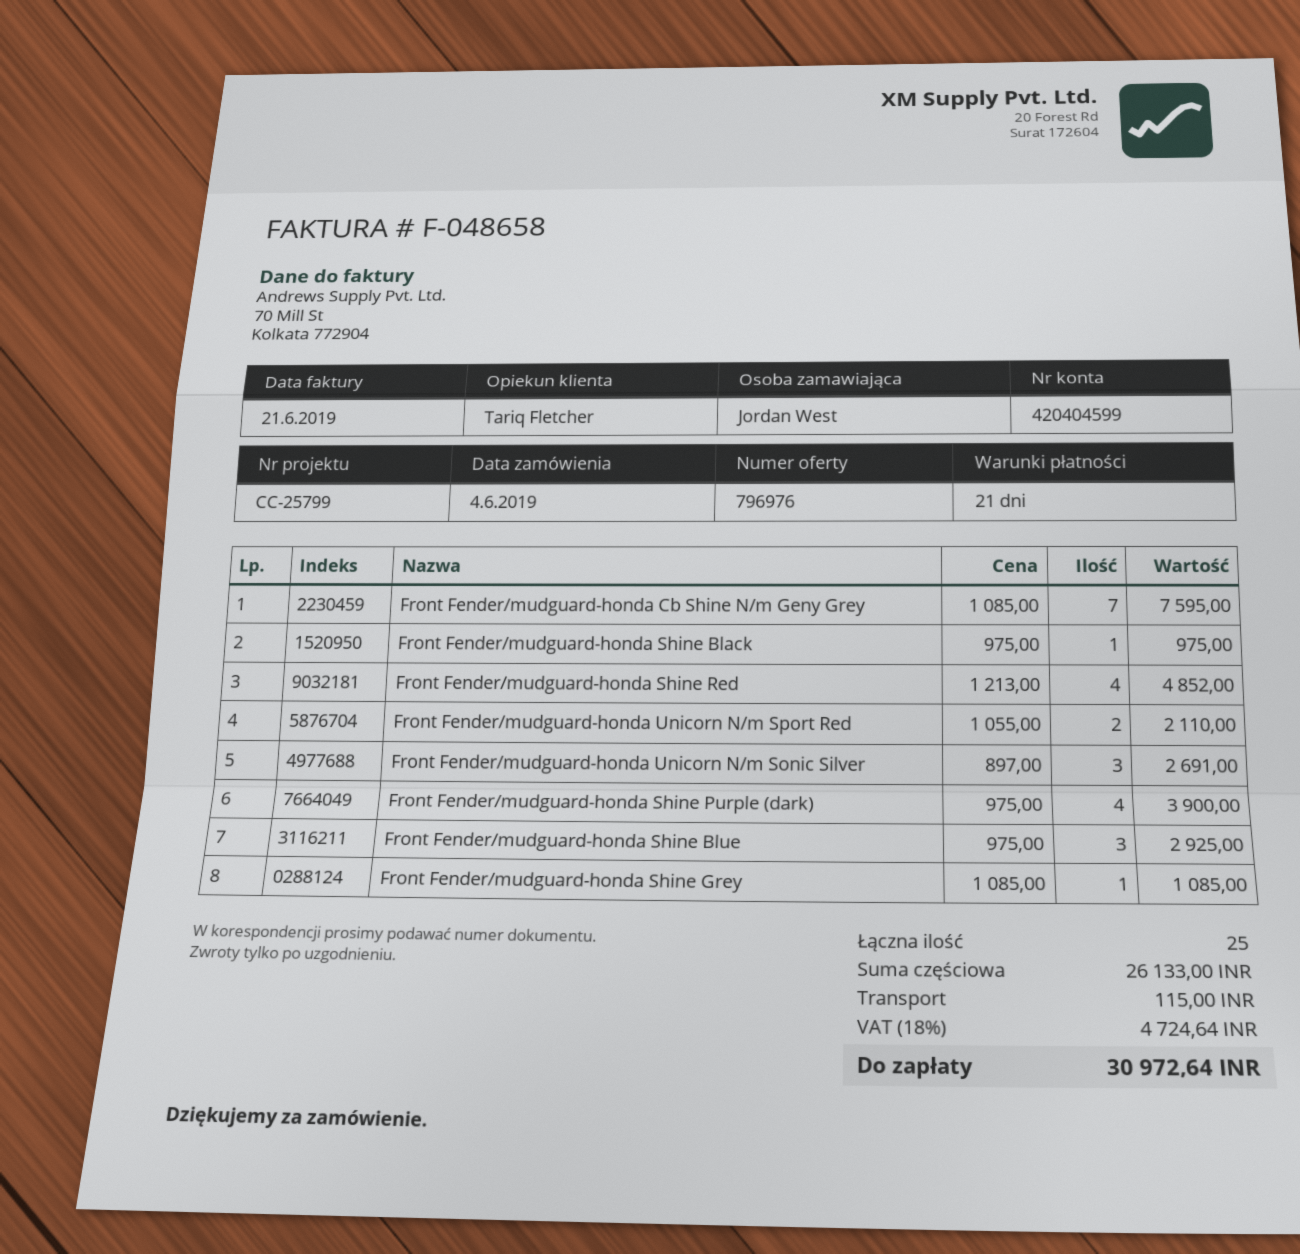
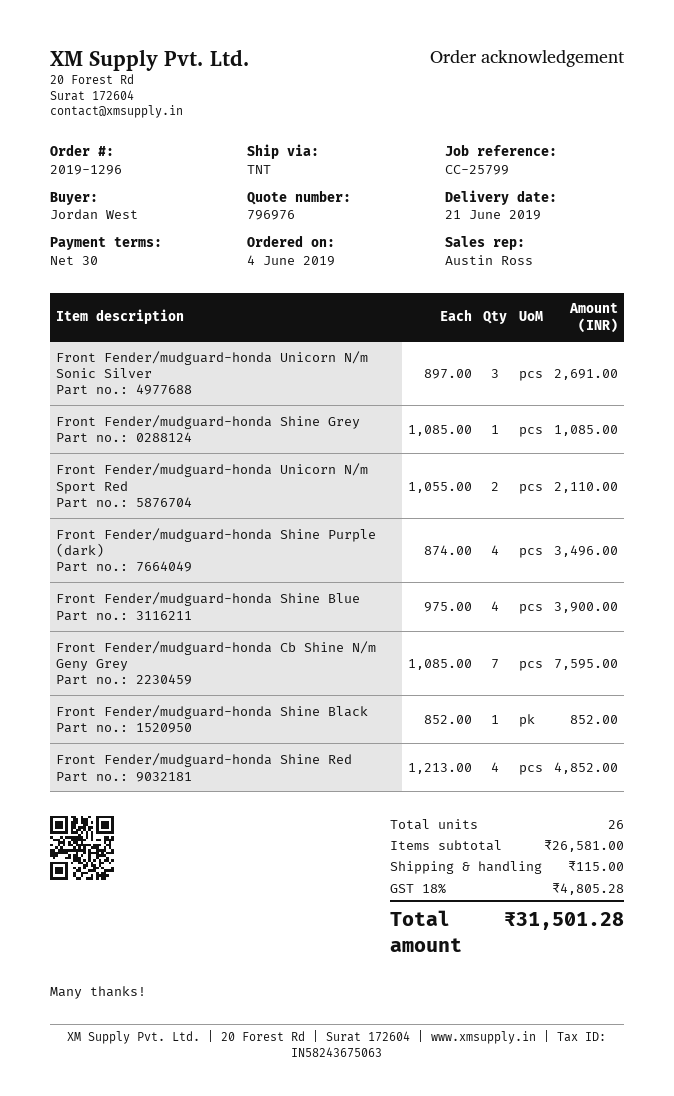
payment terms: 21 days -> 30 days
sales rep: Tariq Fletcher -> Austin Ross
Front Fender/mudguard-honda Shine Black: 1 x 975.00 = 975.00 -> 1 x 852.00 = 852.00
Front Fender/mudguard-honda Shine Purple (dark): 4 x 975.00 = 3900.00 -> 4 x 874.00 = 3496.00
Front Fender/mudguard-honda Shine Blue: 3 x 975.00 = 2925.00 -> 4 x 975.00 = 3900.00
total quantity: 25 -> 26
subtotal: 26133.00 -> 26581.00
tax: 18% = 4724.64 -> 18% = 4805.28
total: 30972.64 -> 31501.28

